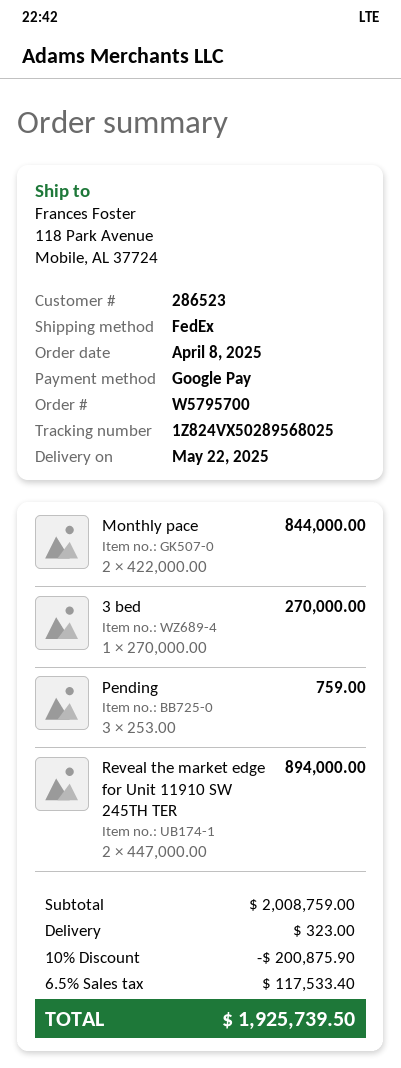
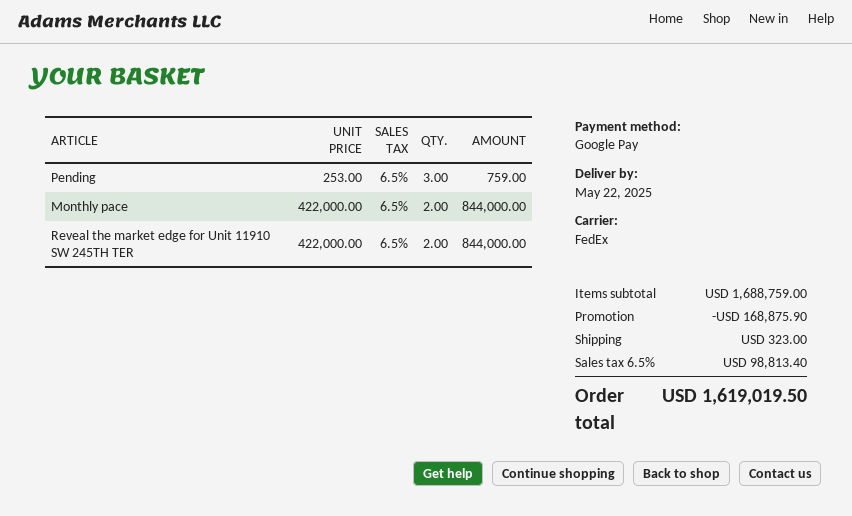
3 bed: 1 x 270000.00 = 270000.00 -> none
Reveal the market edge for Unit 11910 SW 245TH TER: 2 x 447000.00 = 894000.00 -> 2 x 422000.00 = 844000.00
subtotal: 2008759.00 -> 1688759.00
discount: 200875.90 -> 168875.90
tax: 6.5% = 117533.40 -> 6.5% = 98813.40
total: 1925739.50 -> 1619019.50

